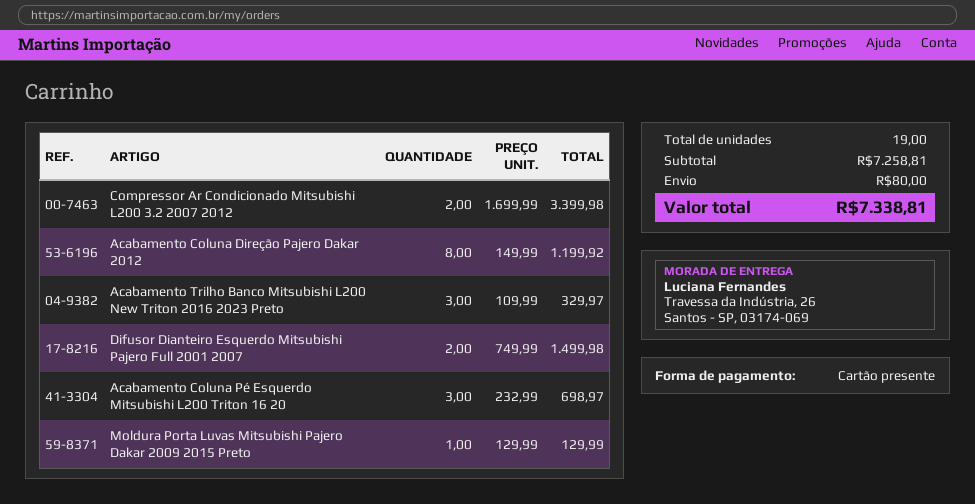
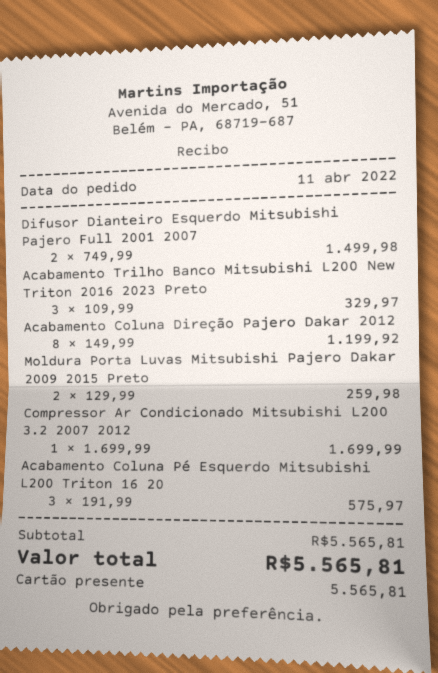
Compressor Ar Condicionado Mitsubishi L200 3.2 2007 2012: 2 x 1699.99 = 3399.98 -> 1 x 1699.99 = 1699.99
Acabamento Coluna Pé Esquerdo Mitsubishi L200 Triton 16 20: 3 x 232.99 = 698.97 -> 3 x 191.99 = 575.97
Moldura Porta Luvas Mitsubishi Pajero Dakar 2009 2015 Preto: 1 x 129.99 = 129.99 -> 2 x 129.99 = 259.98
subtotal: 7258.81 -> 5565.81
shipping: 80.00 -> none
total: 7338.81 -> 5565.81

